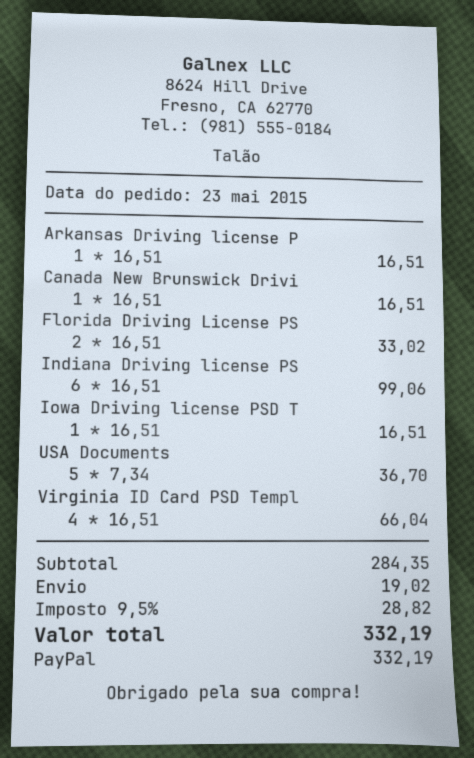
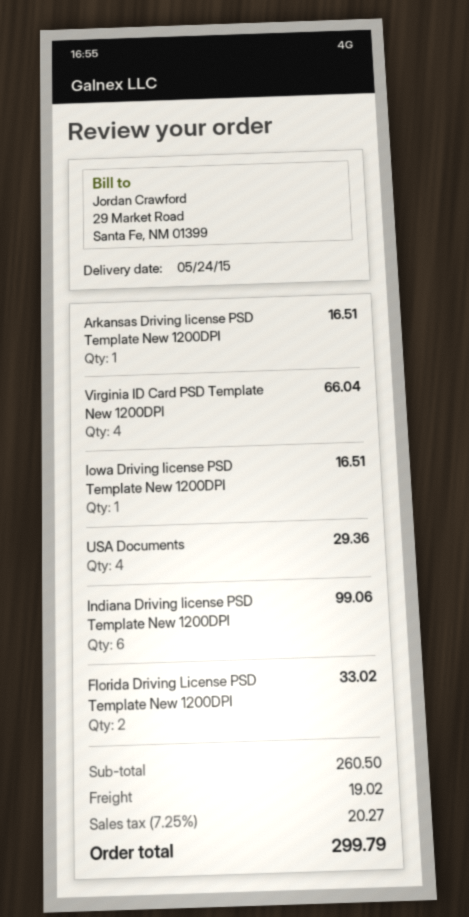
Canada New Brunswick Drivi: 1 for 16.51 -> none
USA Documents: 5 for 36.70 -> 4 for 29.36
subtotal: 284.35 -> 260.50
tax: 9.5% = 28.82 -> 7.25% = 20.27
total: 332.19 -> 299.79

